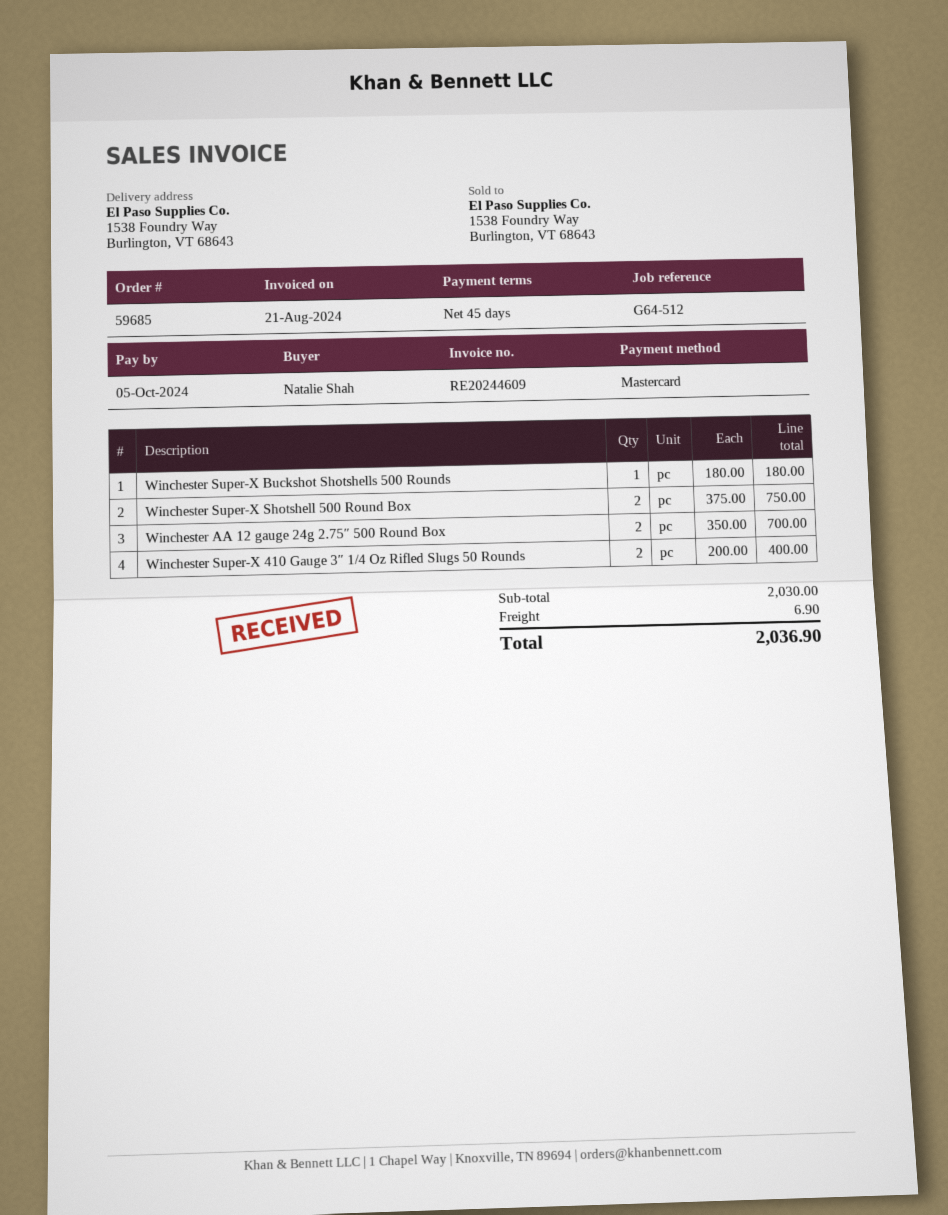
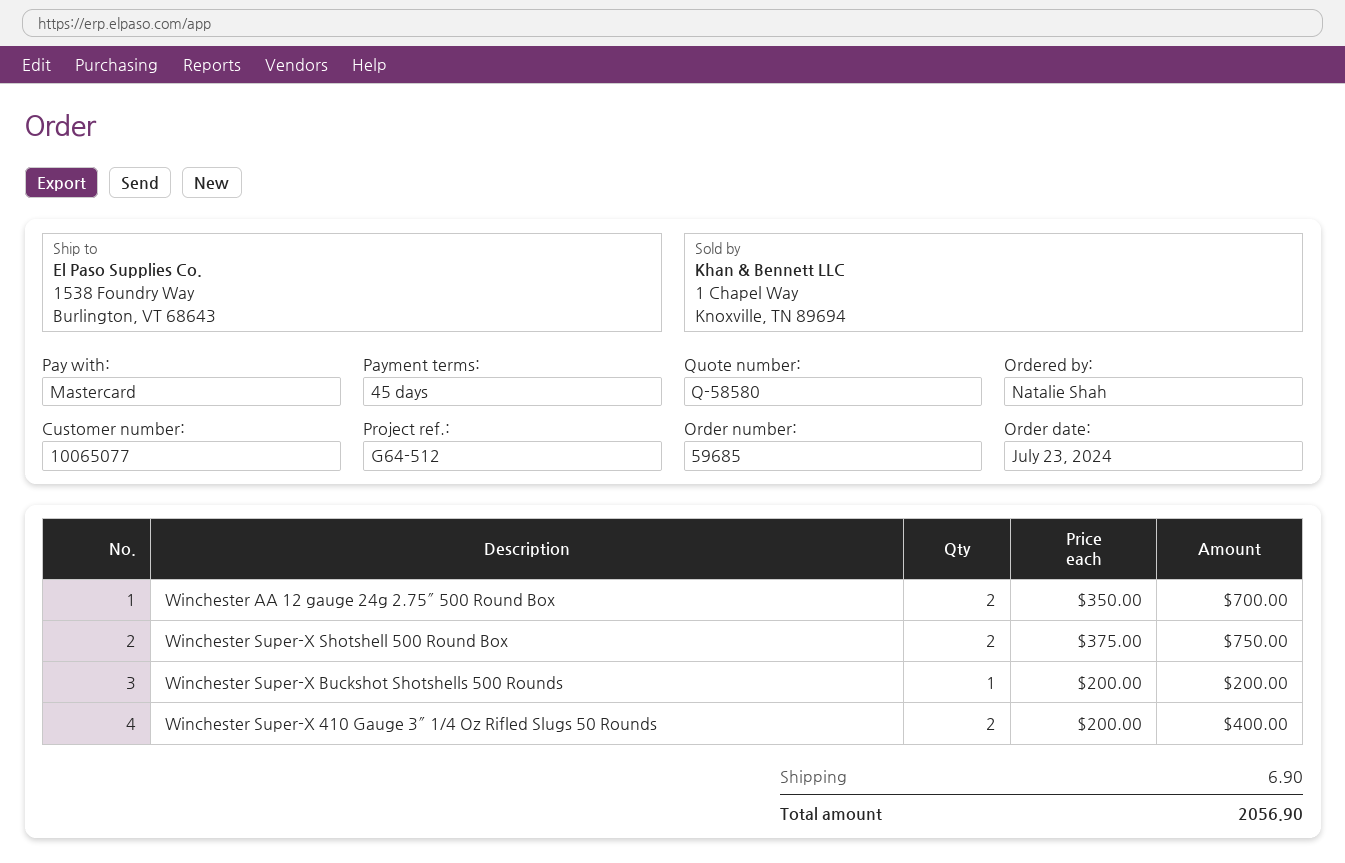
Winchester Super-X Buckshot Shotshells 500 Rounds: 1 x 180.00 = 180.00 -> 1 x 200.00 = 200.00
total: 2036.90 -> 2056.90

